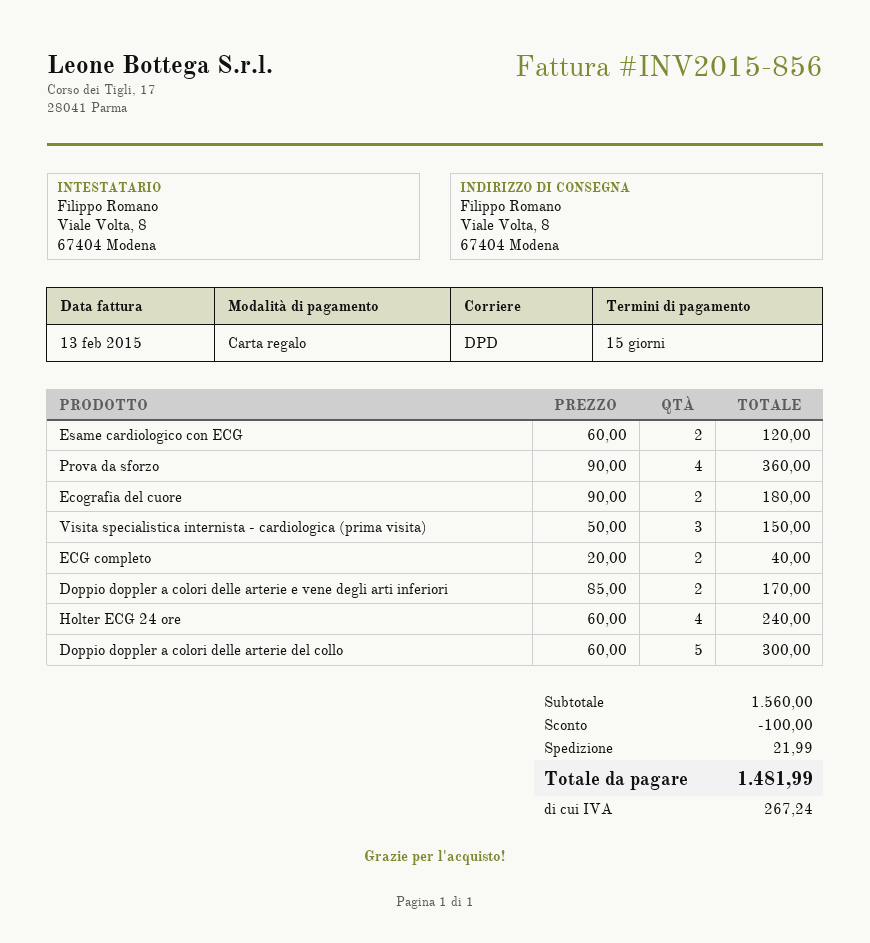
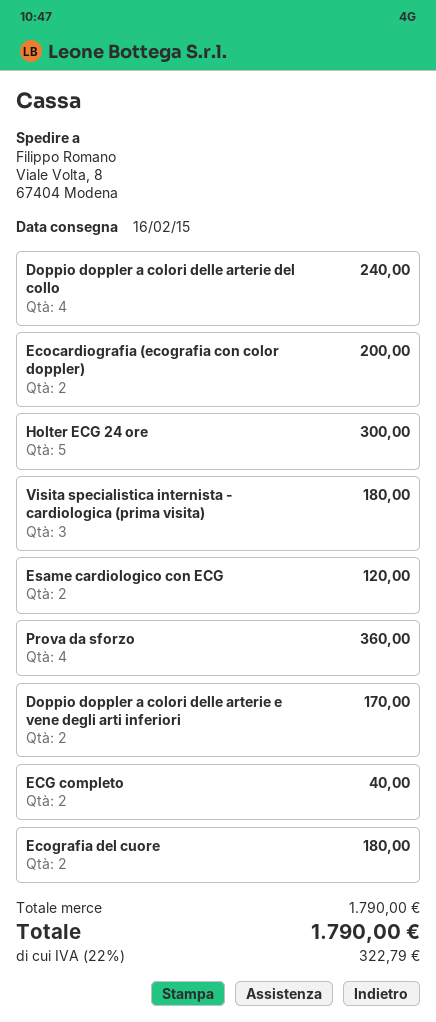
Visita specialistica internista - cardiologica (prima visita): 3 for 150.00 -> 3 for 180.00
Holter ECG 24 ore: 4 for 240.00 -> 5 for 300.00
Doppio doppler a colori delle arterie del collo: 5 for 300.00 -> 4 for 240.00
Ecocardiografia (ecografia con color doppler): none -> 2 for 200.00
subtotal: 1560.00 -> 1790.00
discount: 100.00 -> none
shipping: 21.99 -> none
tax: 267.24 -> 322.79
total: 1481.99 -> 1790.00

